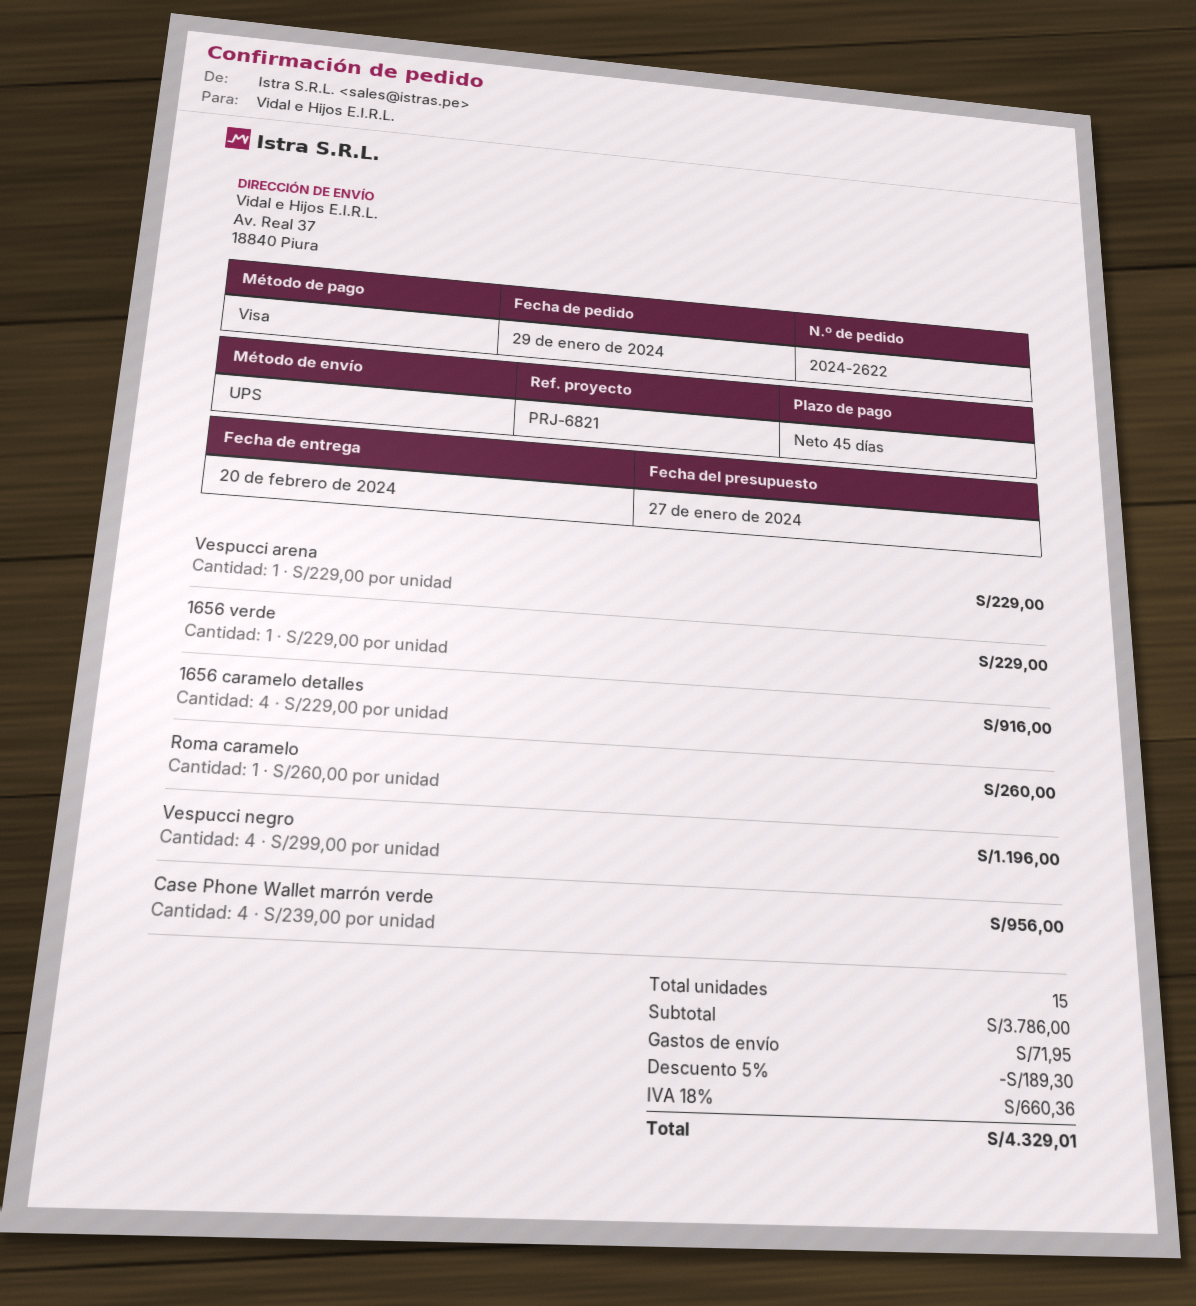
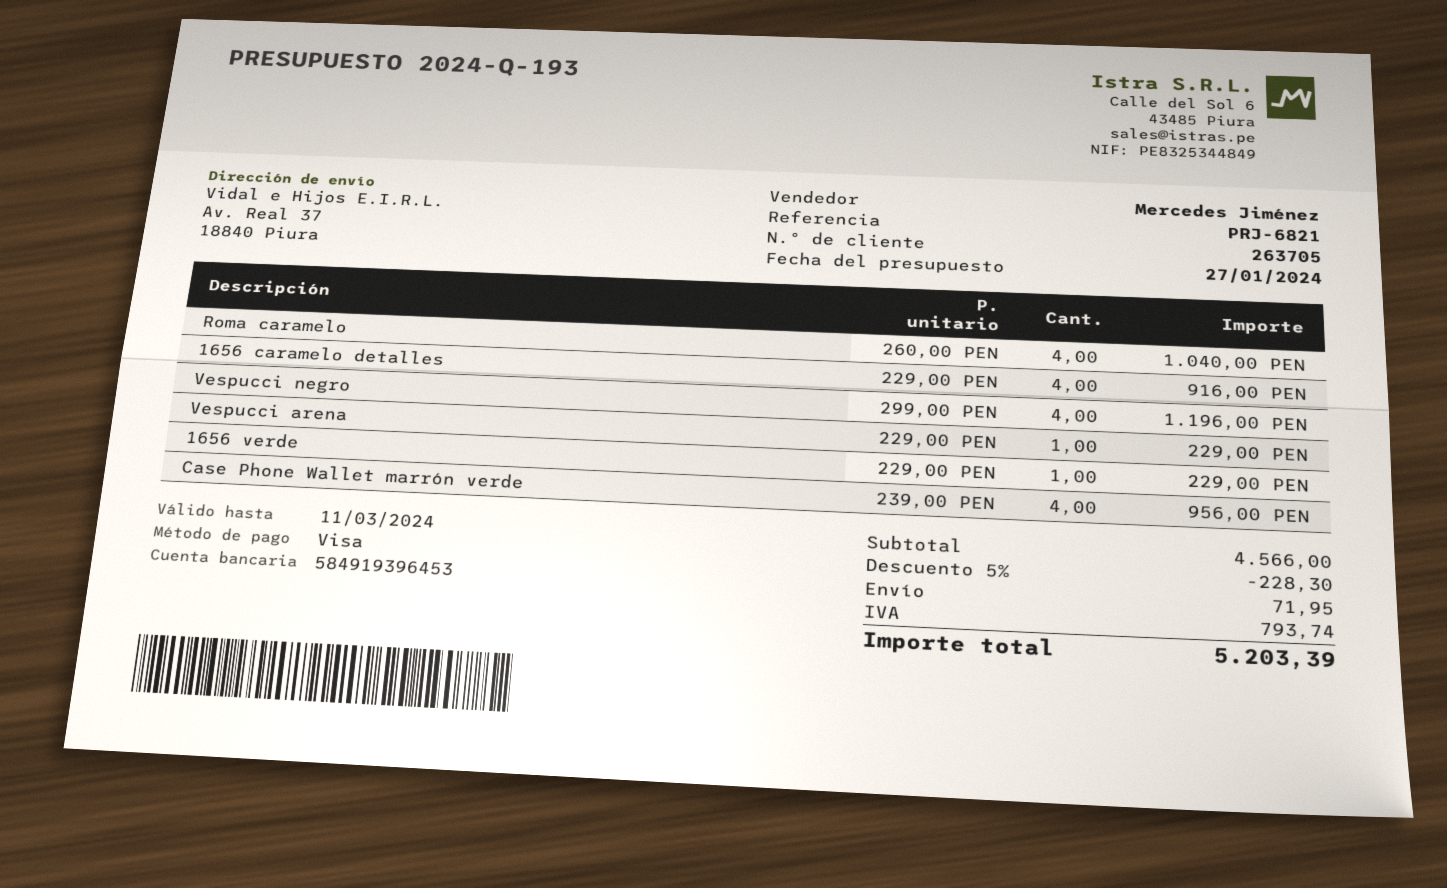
Roma caramelo: 1 x 260.00 = 260.00 -> 4 x 260.00 = 1040.00
subtotal: 3786.00 -> 4566.00
discount: 5% = 189.30 -> 5% = 228.30
tax: 660.36 -> 793.74
total: 4329.01 -> 5203.39

